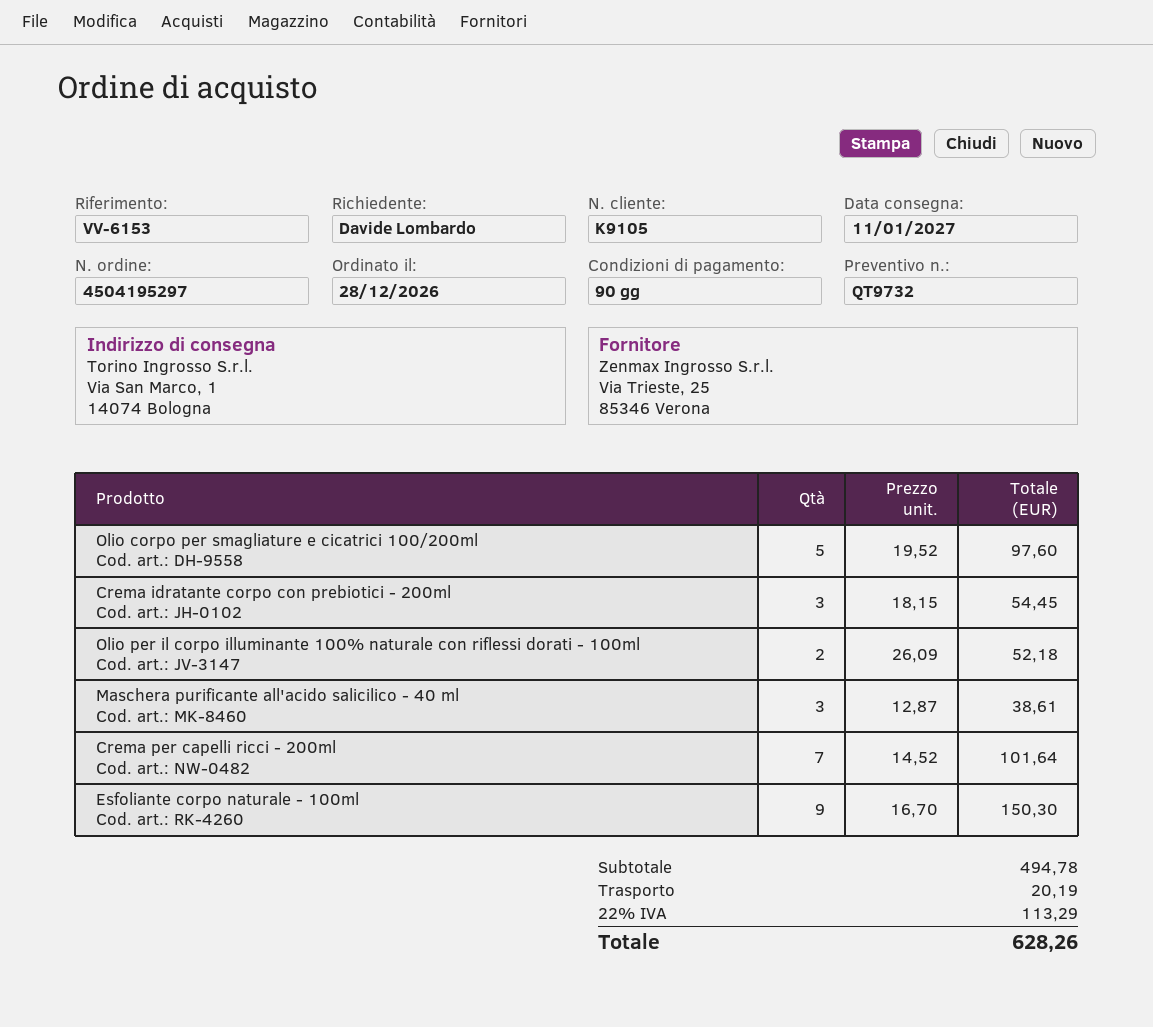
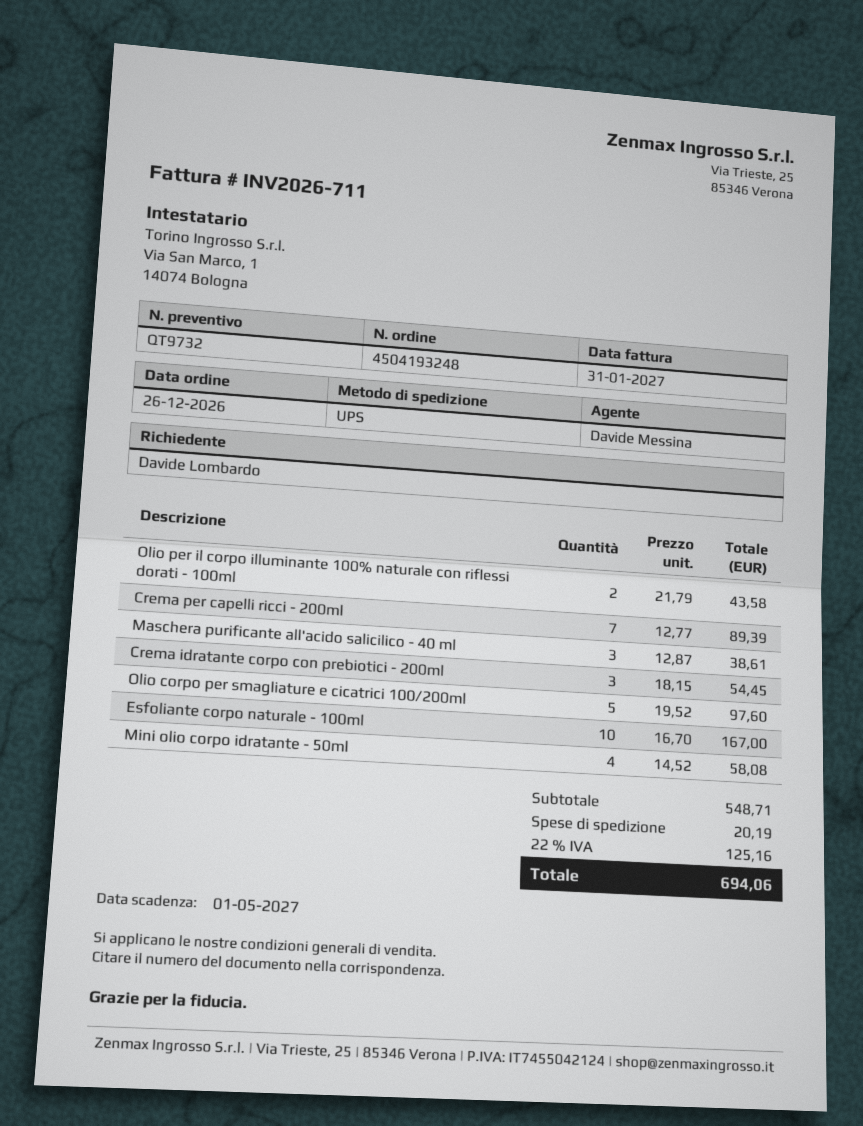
order number: 4504195297 -> 4504193248
order date: 2026-12-28 -> 2026-12-26
Olio per il corpo illuminante 100% naturale con riflessi dorati - 100ml: 2 x 26.09 = 52.18 -> 2 x 21.79 = 43.58
Crema per capelli ricci - 200ml: 7 x 14.52 = 101.64 -> 7 x 12.77 = 89.39
Esfoliante corpo naturale - 100ml: 9 x 16.70 = 150.30 -> 10 x 16.70 = 167.00
Mini olio corpo idratante - 50ml: none -> 4 x 14.52 = 58.08
subtotal: 494.78 -> 548.71
tax: 22% = 113.29 -> 22% = 125.16
total: 628.26 -> 694.06

